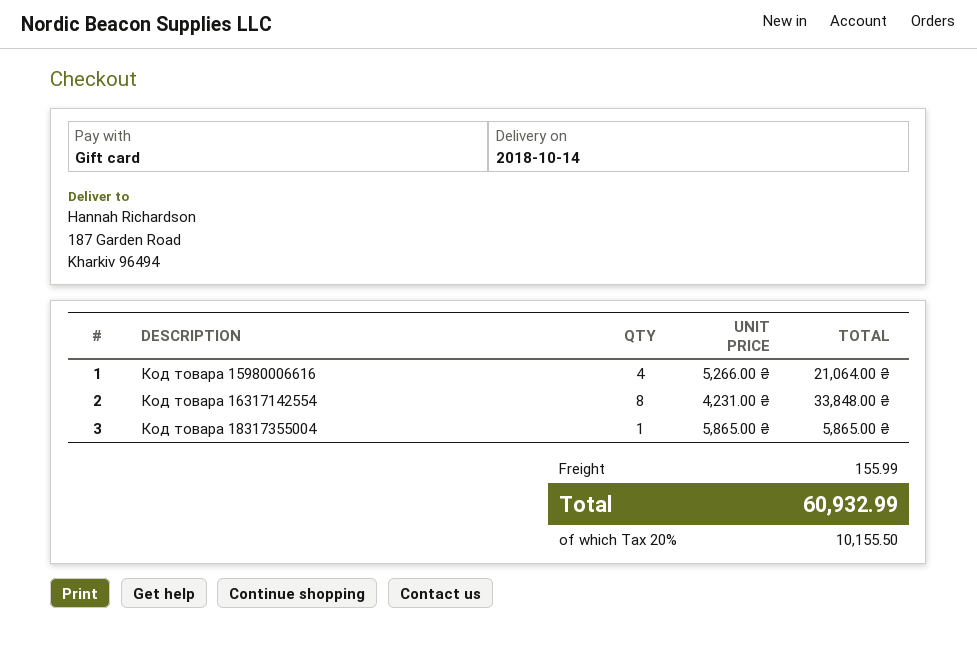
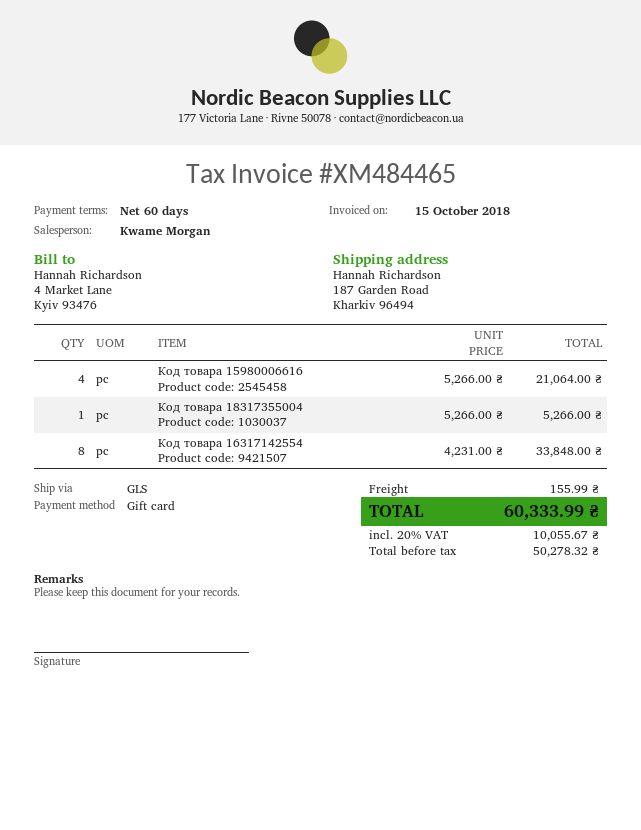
Код товара 18317355004: 1 x 5865.00 = 5865.00 -> 1 x 5266.00 = 5266.00
tax: 20% = 10155.50 -> 20% = 10055.67
total: 60932.99 -> 60333.99

